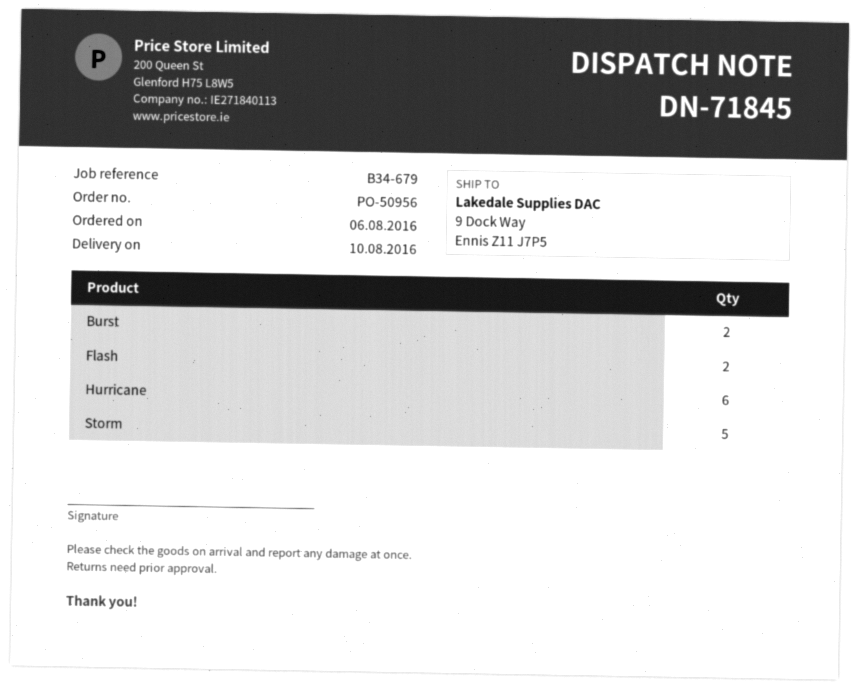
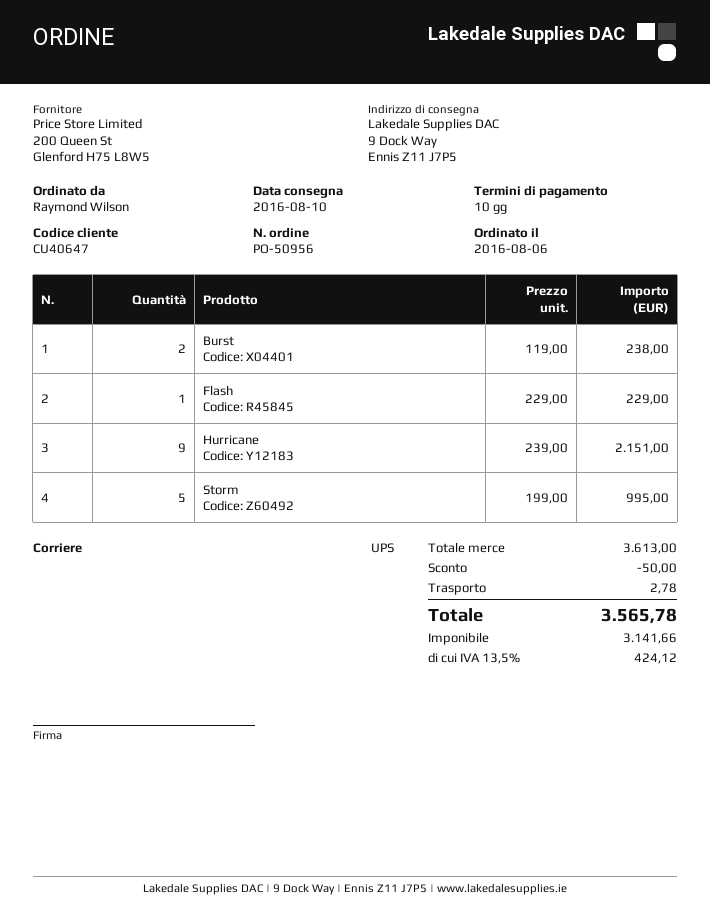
Flash: 2 -> 1
Hurricane: 6 -> 9

